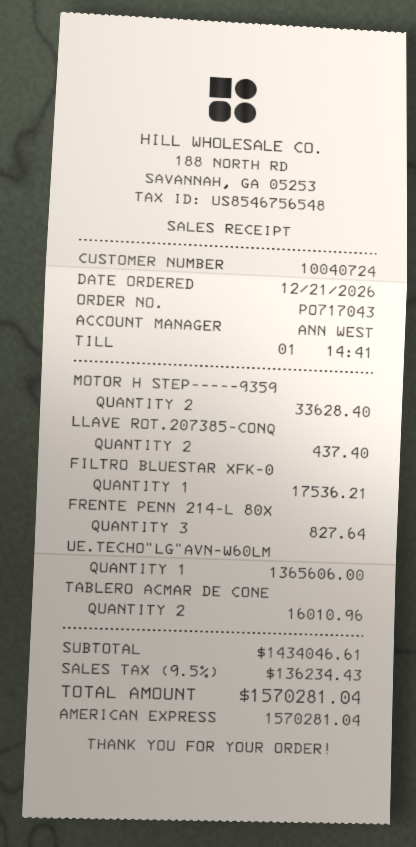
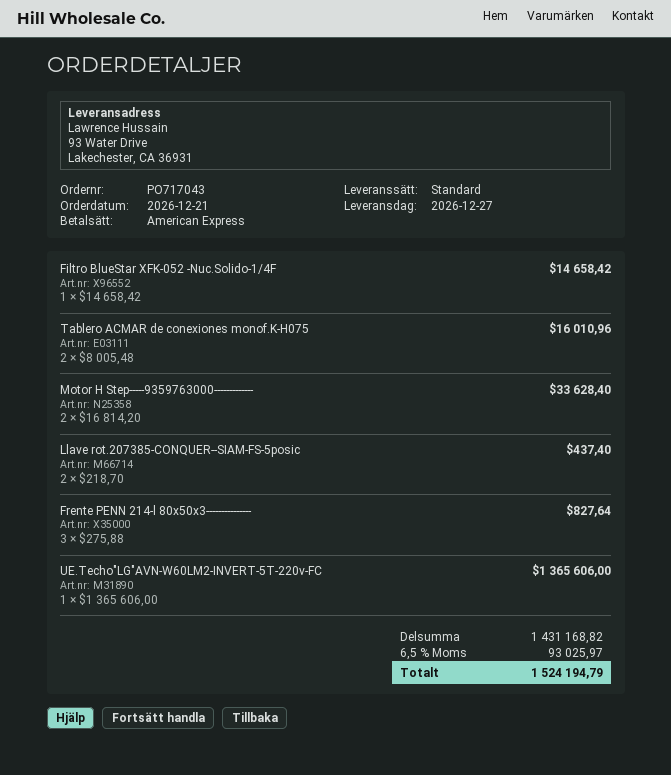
FILTRO BLUESTAR XFK-0: 1 for 17536.21 -> 1 for 14658.42
subtotal: 1434046.61 -> 1431168.82
tax: 9.5% = 136234.43 -> 6.5% = 93025.97
total: 1570281.04 -> 1524194.79

